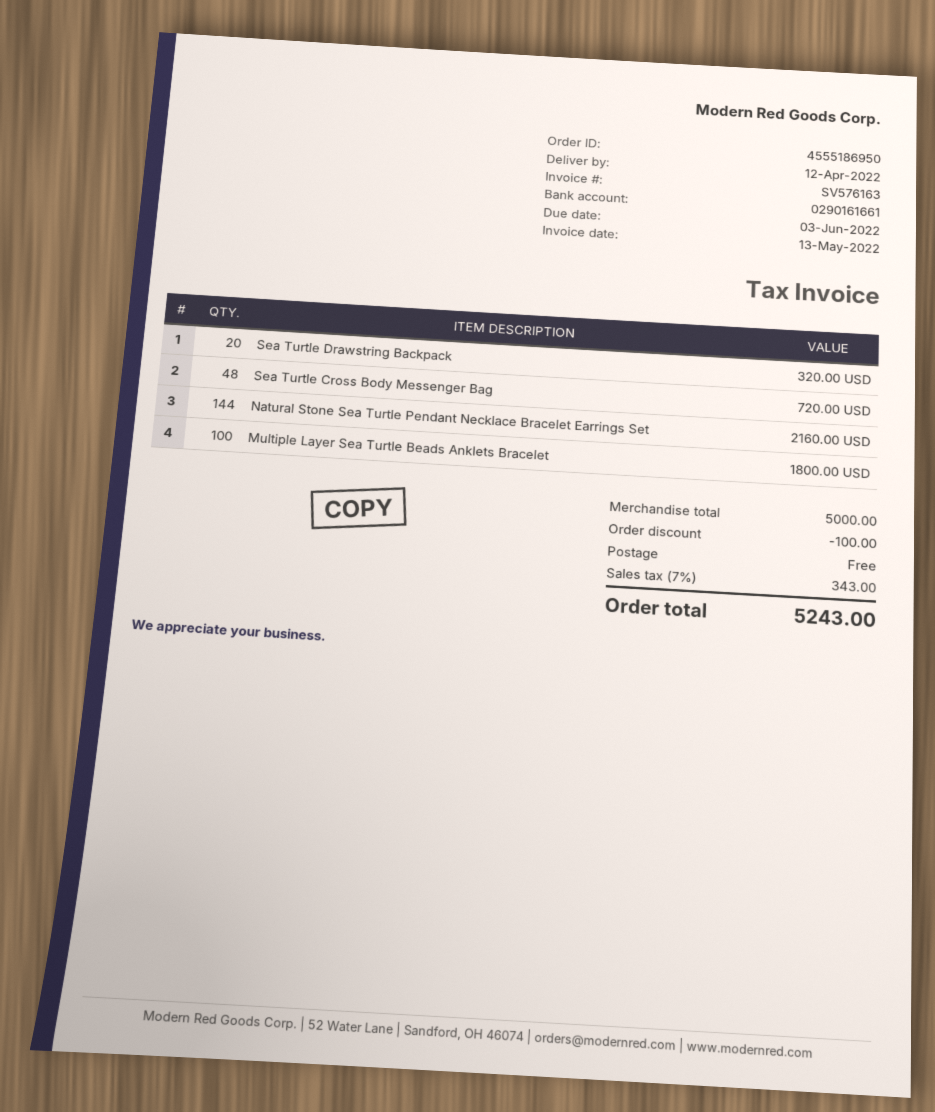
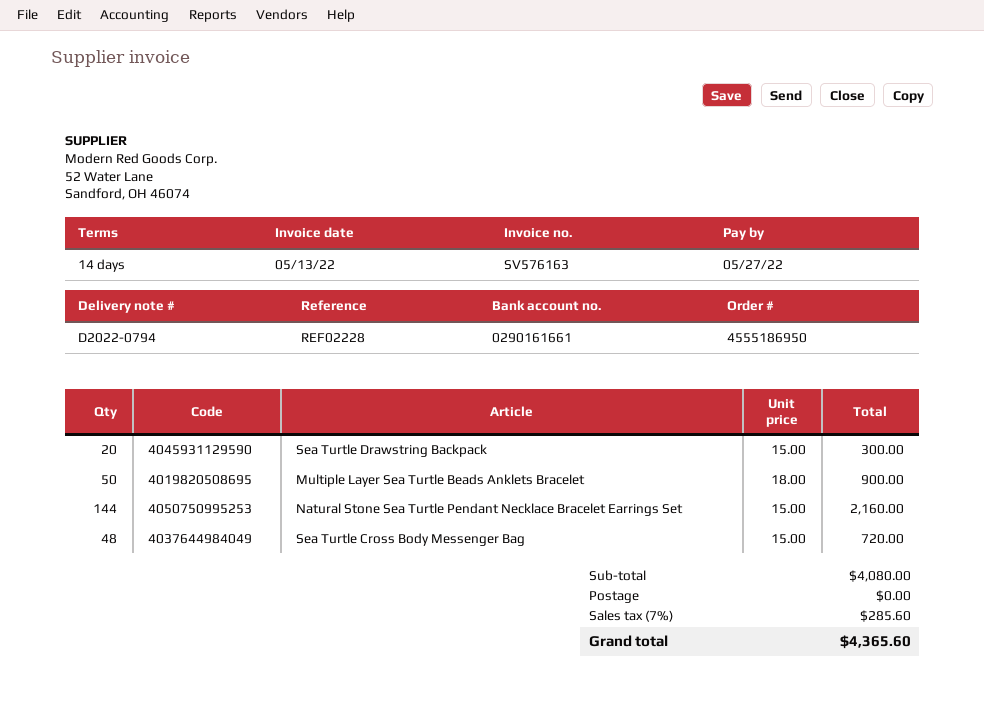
due date: 2022-06-03 -> 2022-05-27
Sea Turtle Drawstring Backpack: 20 for 320.00 -> 20 for 300.00
Multiple Layer Sea Turtle Beads Anklets Bracelet: 100 for 1800.00 -> 50 for 900.00
subtotal: 5000.00 -> 4080.00
discount: 100.00 -> none
tax: 7% = 343.00 -> 7% = 285.60
total: 5243.00 -> 4365.60

